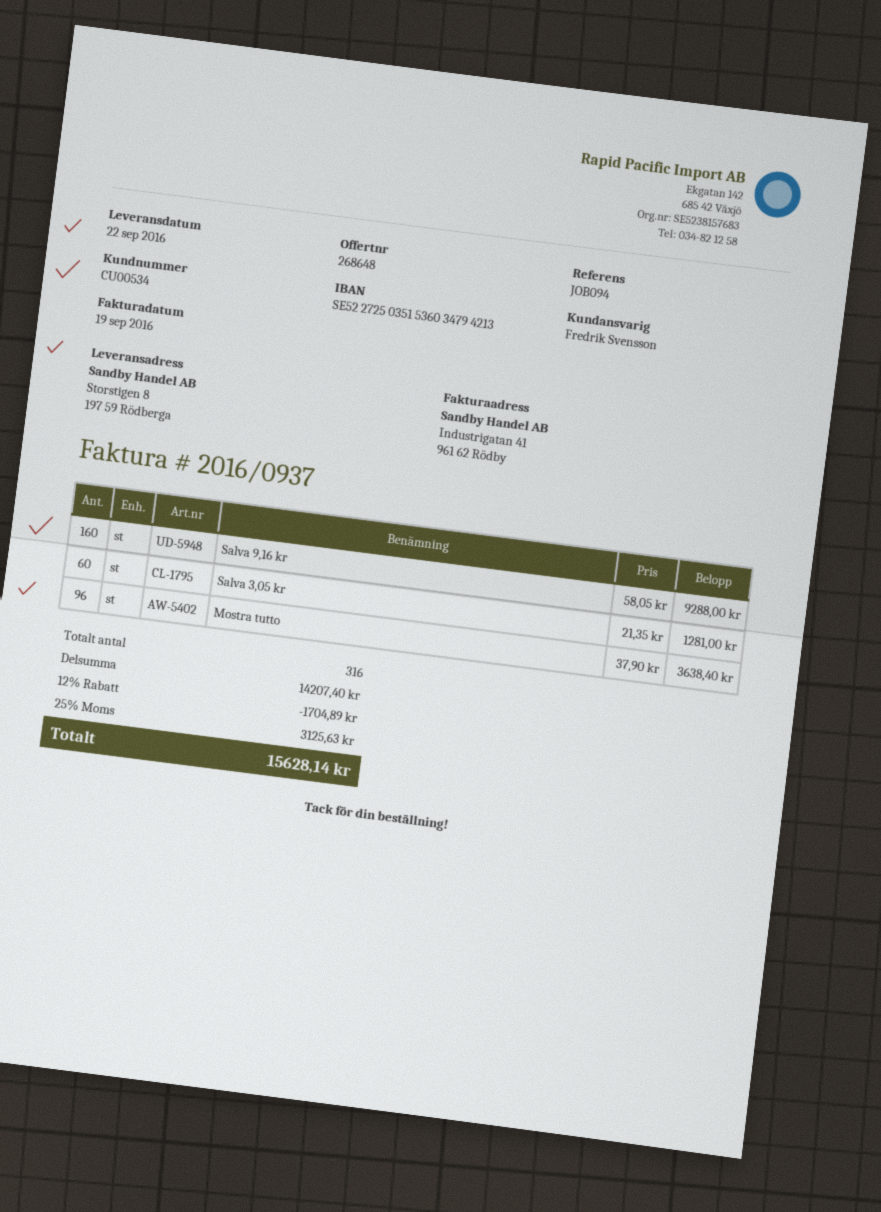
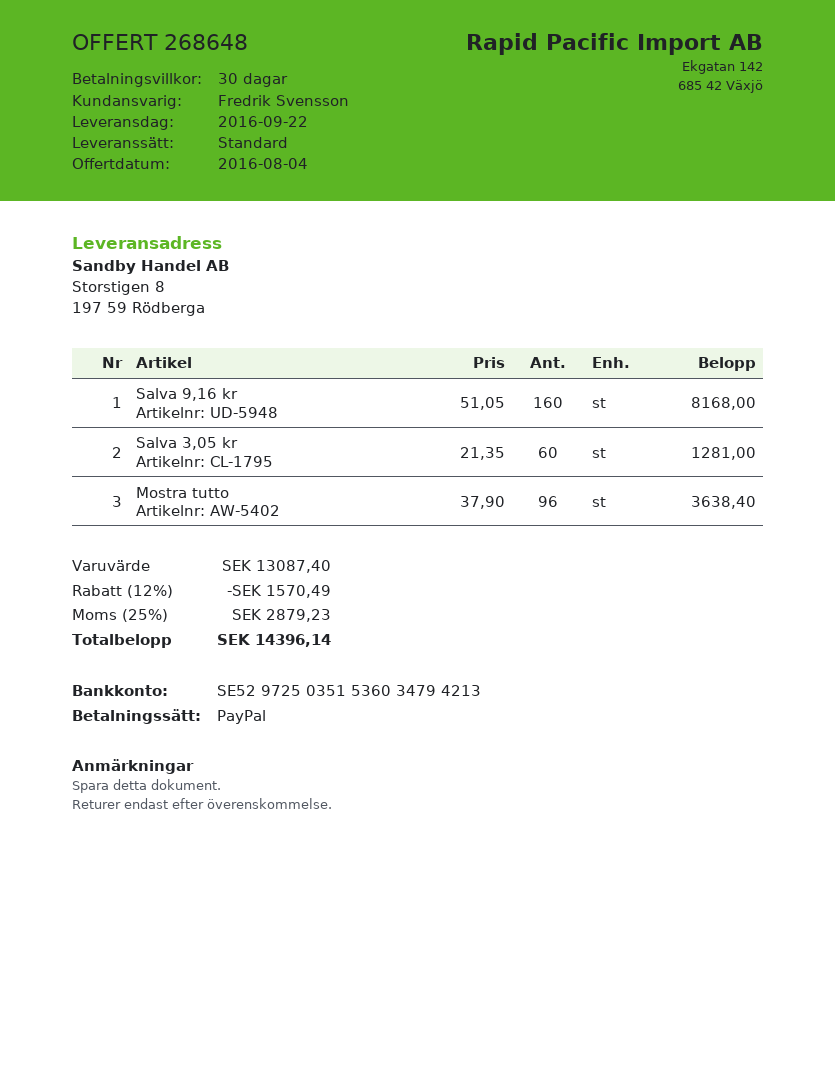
bank account: SE5227250351536034794213 -> SE5297250351536034794213
Salva 9,16 kr: 160 x 58.05 = 9288.00 -> 160 x 51.05 = 8168.00
subtotal: 14207.40 -> 13087.40
discount: 12% = 1704.89 -> 12% = 1570.49
tax: 25% = 3125.63 -> 25% = 2879.23
total: 15628.14 -> 14396.14

